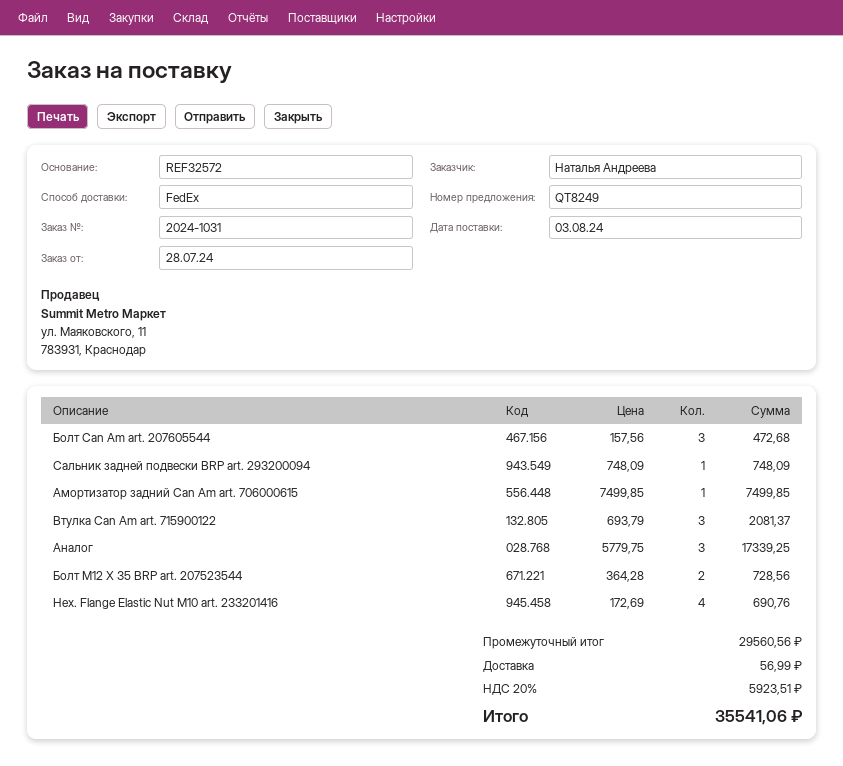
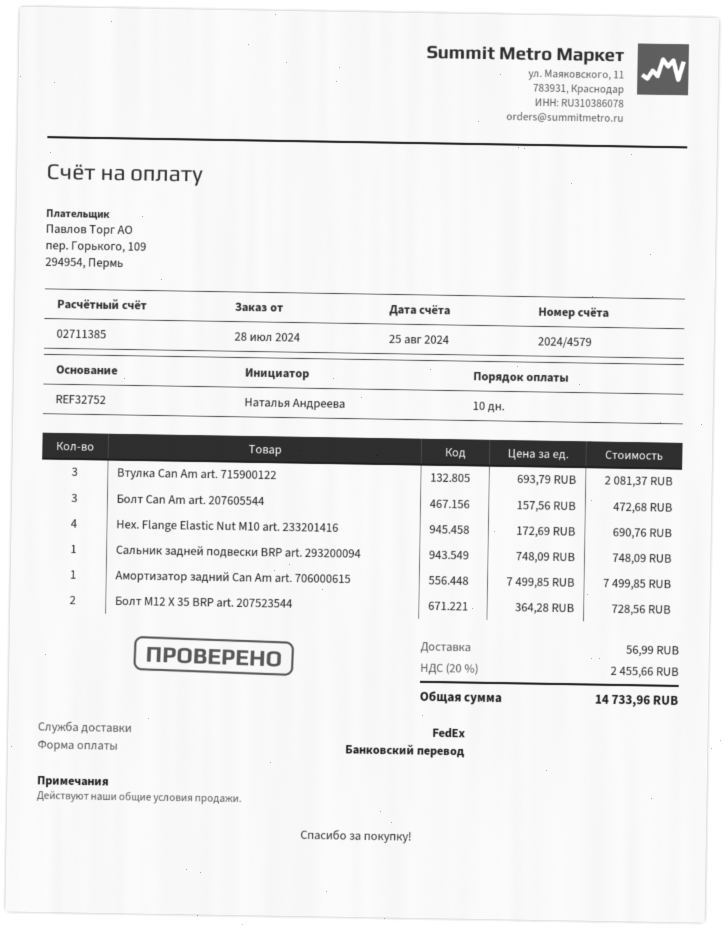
reference: REF32572 -> REF32752
Аналог: 3 x 5779.75 = 17339.25 -> none
tax: 20% = 5923.51 -> 20% = 2455.66
total: 35541.06 -> 14733.96

